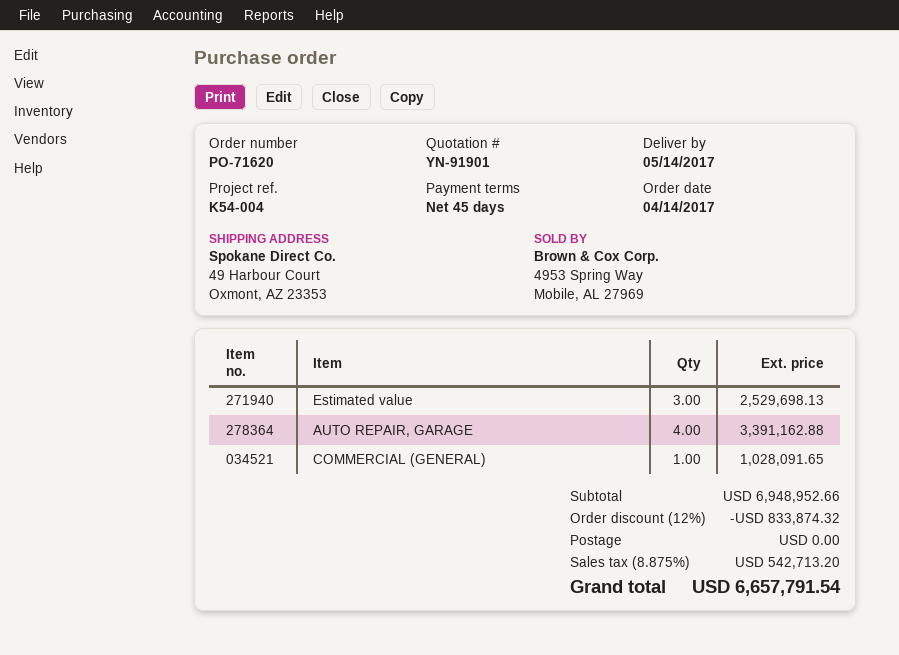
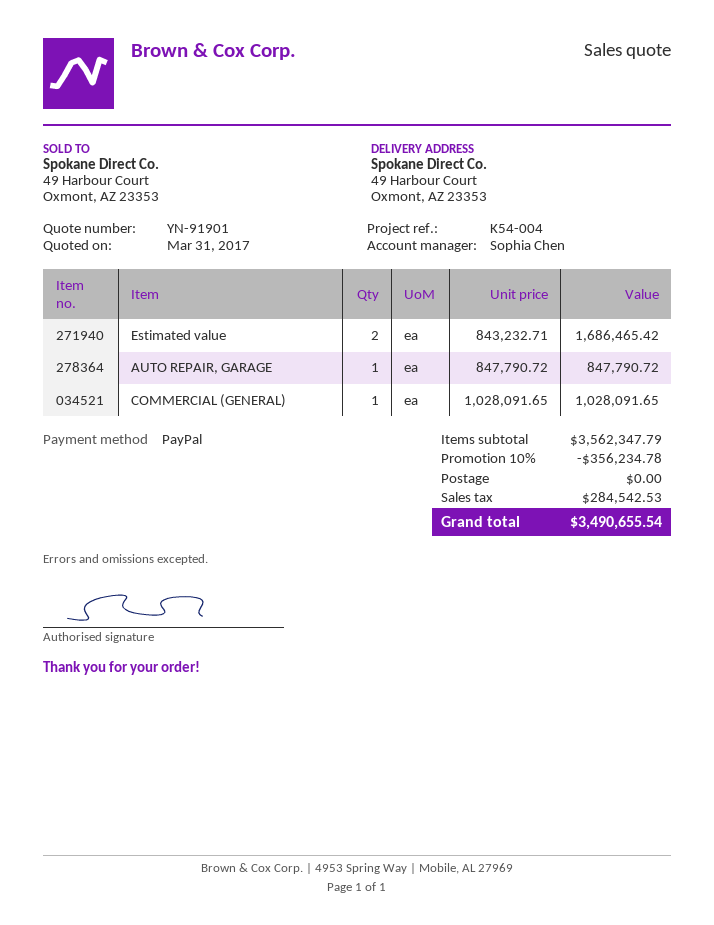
Estimated value: 3 for 2529698.13 -> 2 for 1686465.42
AUTO REPAIR, GARAGE: 4 for 3391162.88 -> 1 for 847790.72
subtotal: 6948952.66 -> 3562347.79
discount: 12% = 833874.32 -> 10% = 356234.78
tax: 542713.20 -> 284542.53
total: 6657791.54 -> 3490655.54

